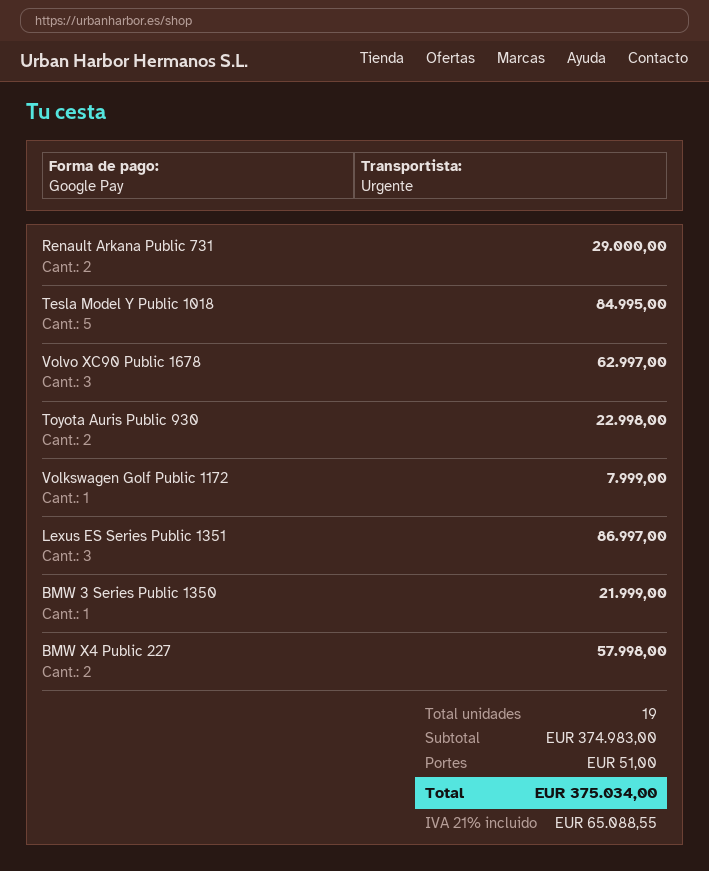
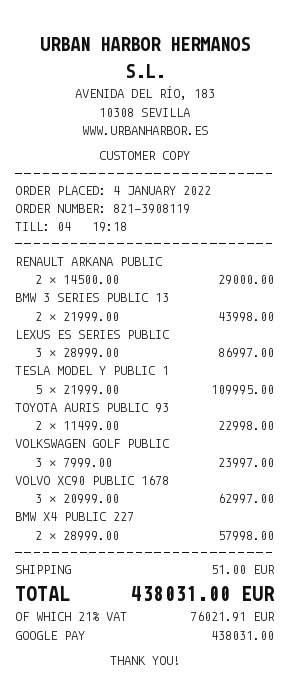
Tesla Model Y Public 1018: 5 for 84995.00 -> 5 for 109995.00
Volkswagen Golf Public 1172: 1 for 7999.00 -> 3 for 23997.00
BMW 3 Series Public 1350: 1 for 21999.00 -> 2 for 43998.00
tax: 21% = 65088.55 -> 21% = 76021.91
total: 375034.00 -> 438031.00

